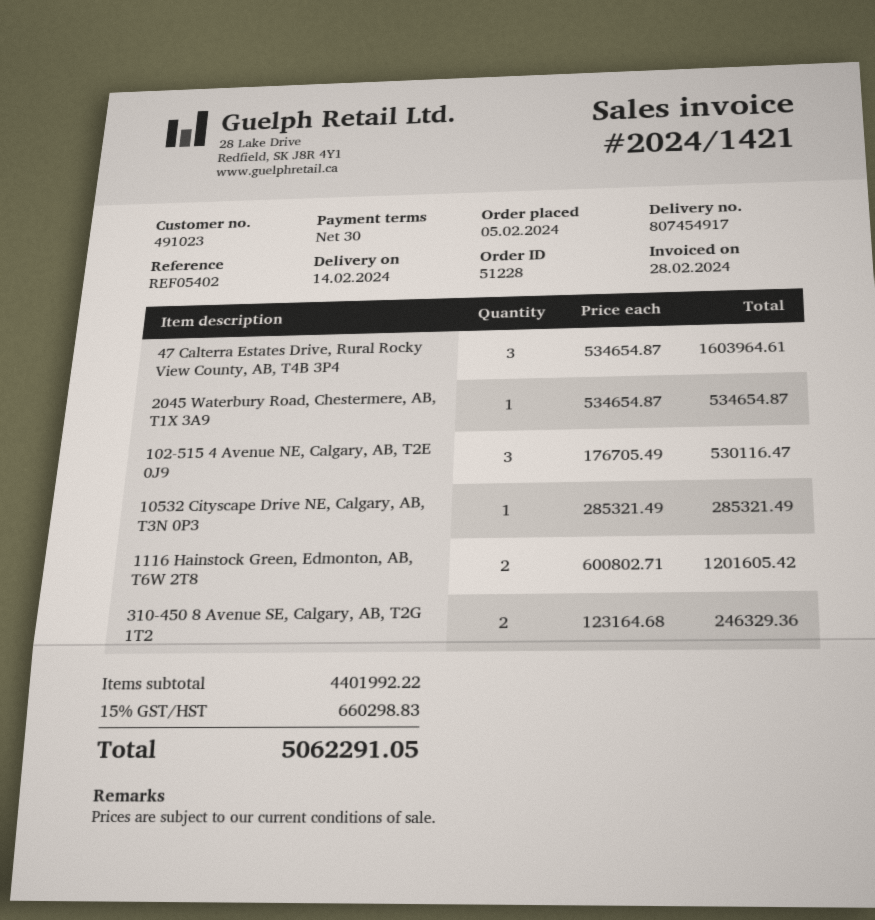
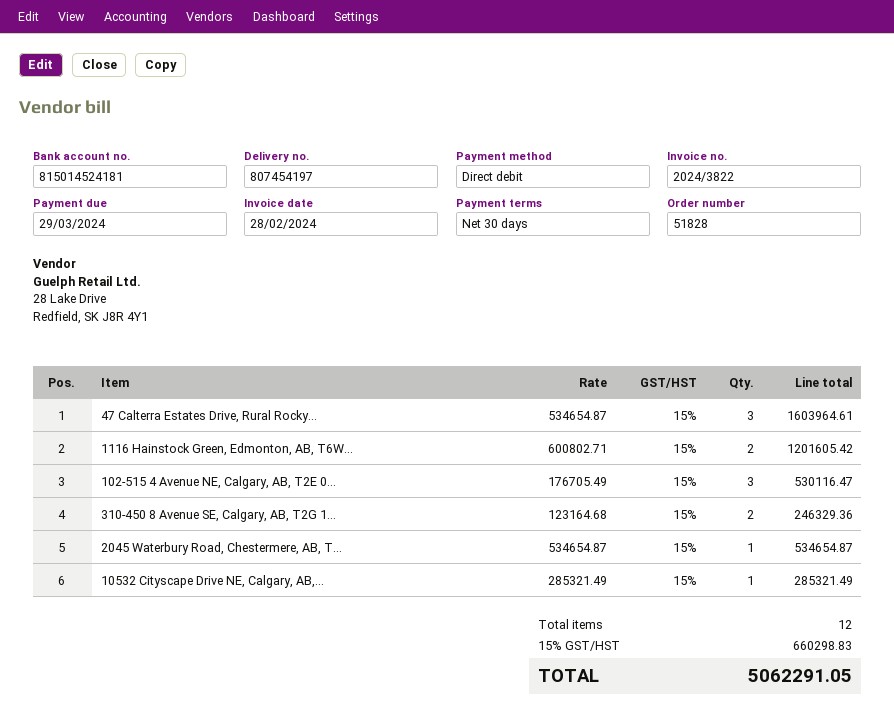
order number: 51228 -> 51828
delivery note number: 807454917 -> 807454197
invoice number: 2024/1421 -> 2024/3822

